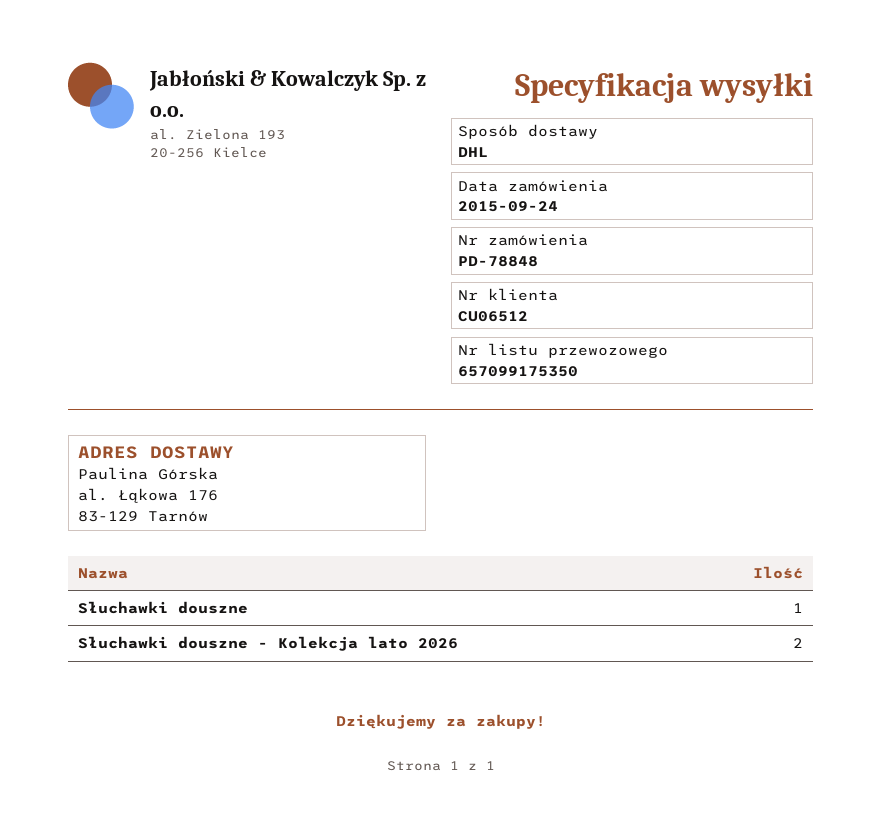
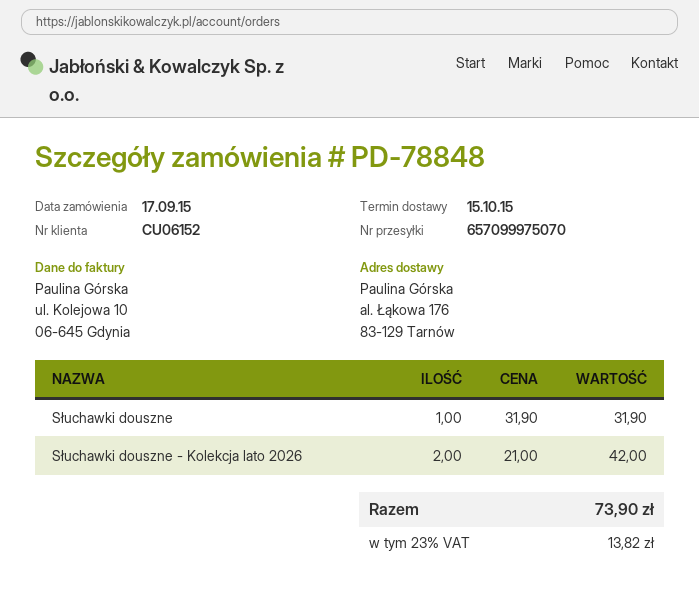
order date: 2015-09-24 -> 2015-09-17
customer number: CU06512 -> CU06152
tracking number: 657099175350 -> 657099975070

